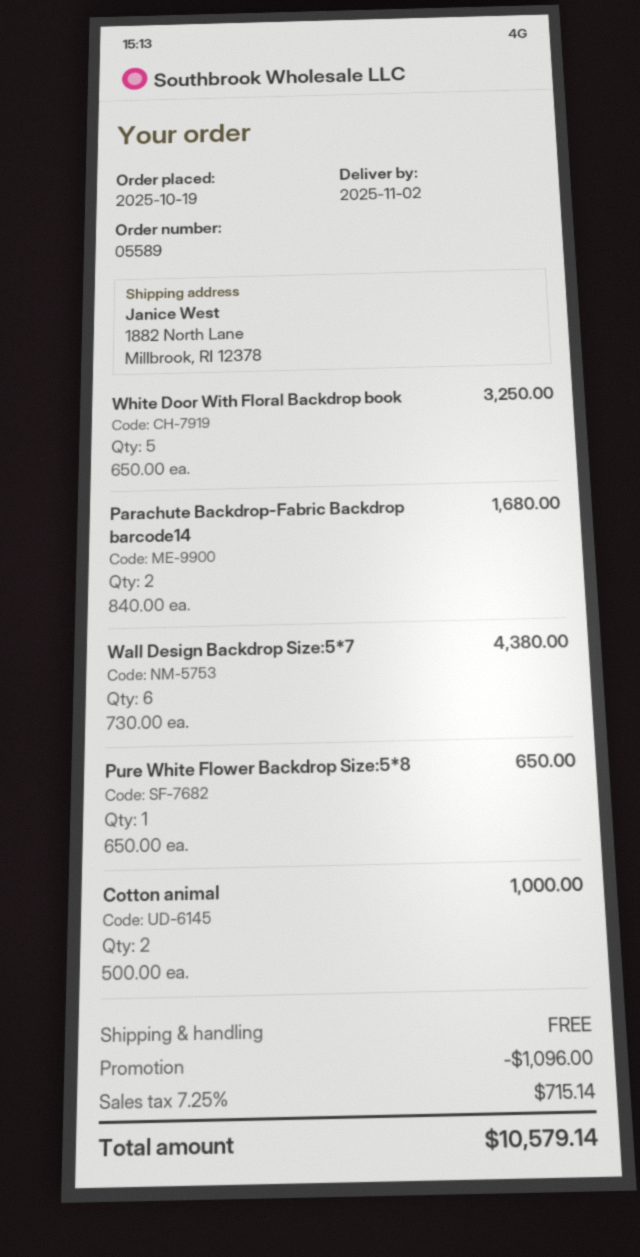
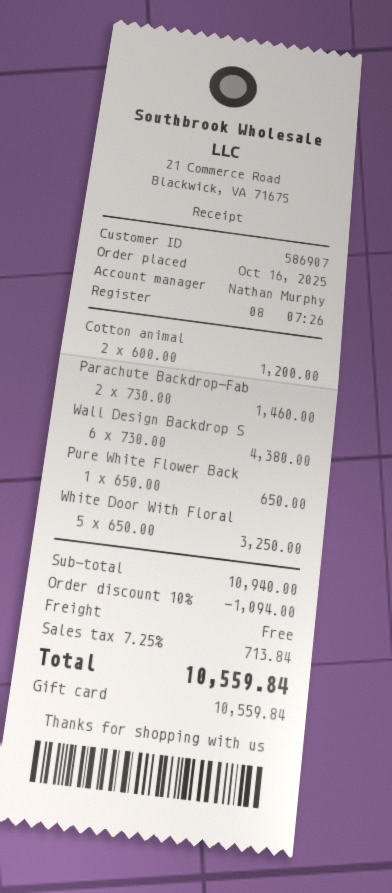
order date: 2025-10-19 -> 2025-10-16
Parachute Backdrop-Fabric Backdrop barcode14: 2 x 840.00 = 1680.00 -> 2 x 730.00 = 1460.00
Cotton animal: 2 x 500.00 = 1000.00 -> 2 x 600.00 = 1200.00
discount: 1096.00 -> 1094.00
tax: 7.25% = 715.14 -> 7.25% = 713.84
total: 10579.14 -> 10559.84

